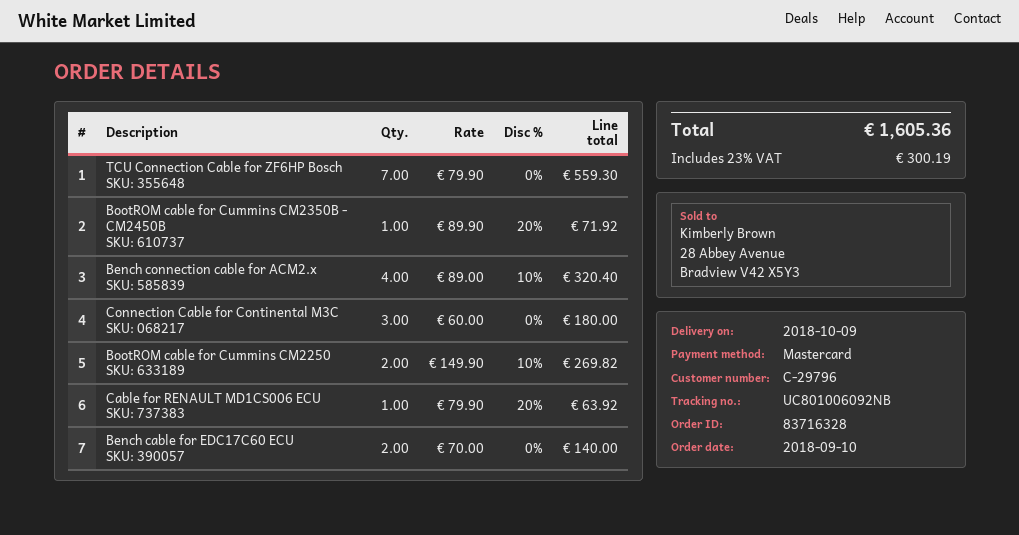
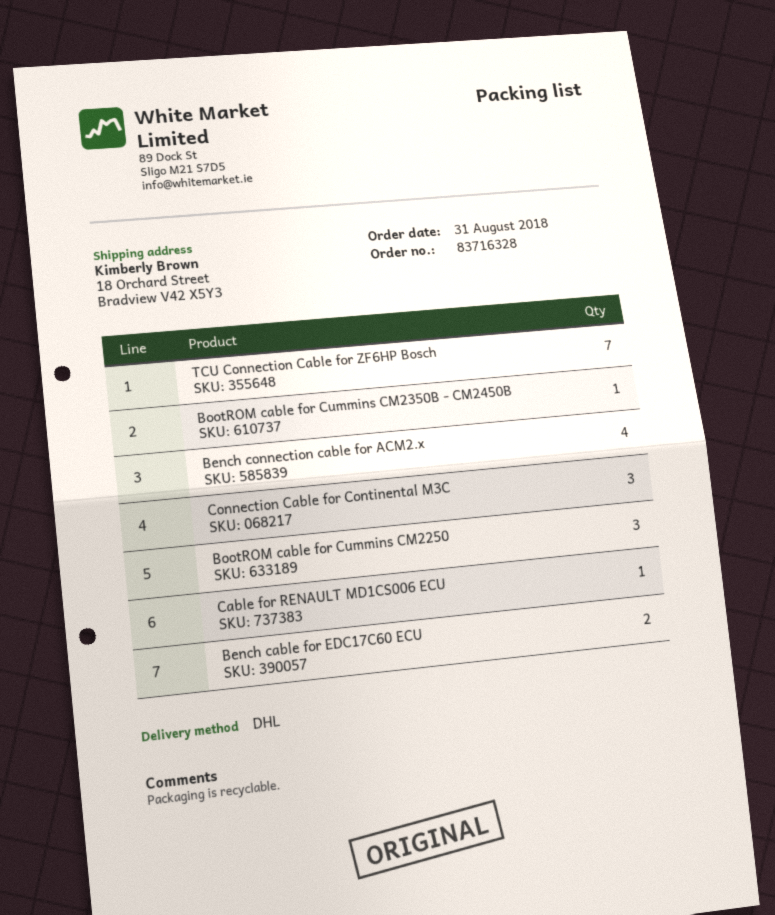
order date: 2018-09-10 -> 2018-08-31
BootROM cable for Cummins CM2250: 2 -> 3

